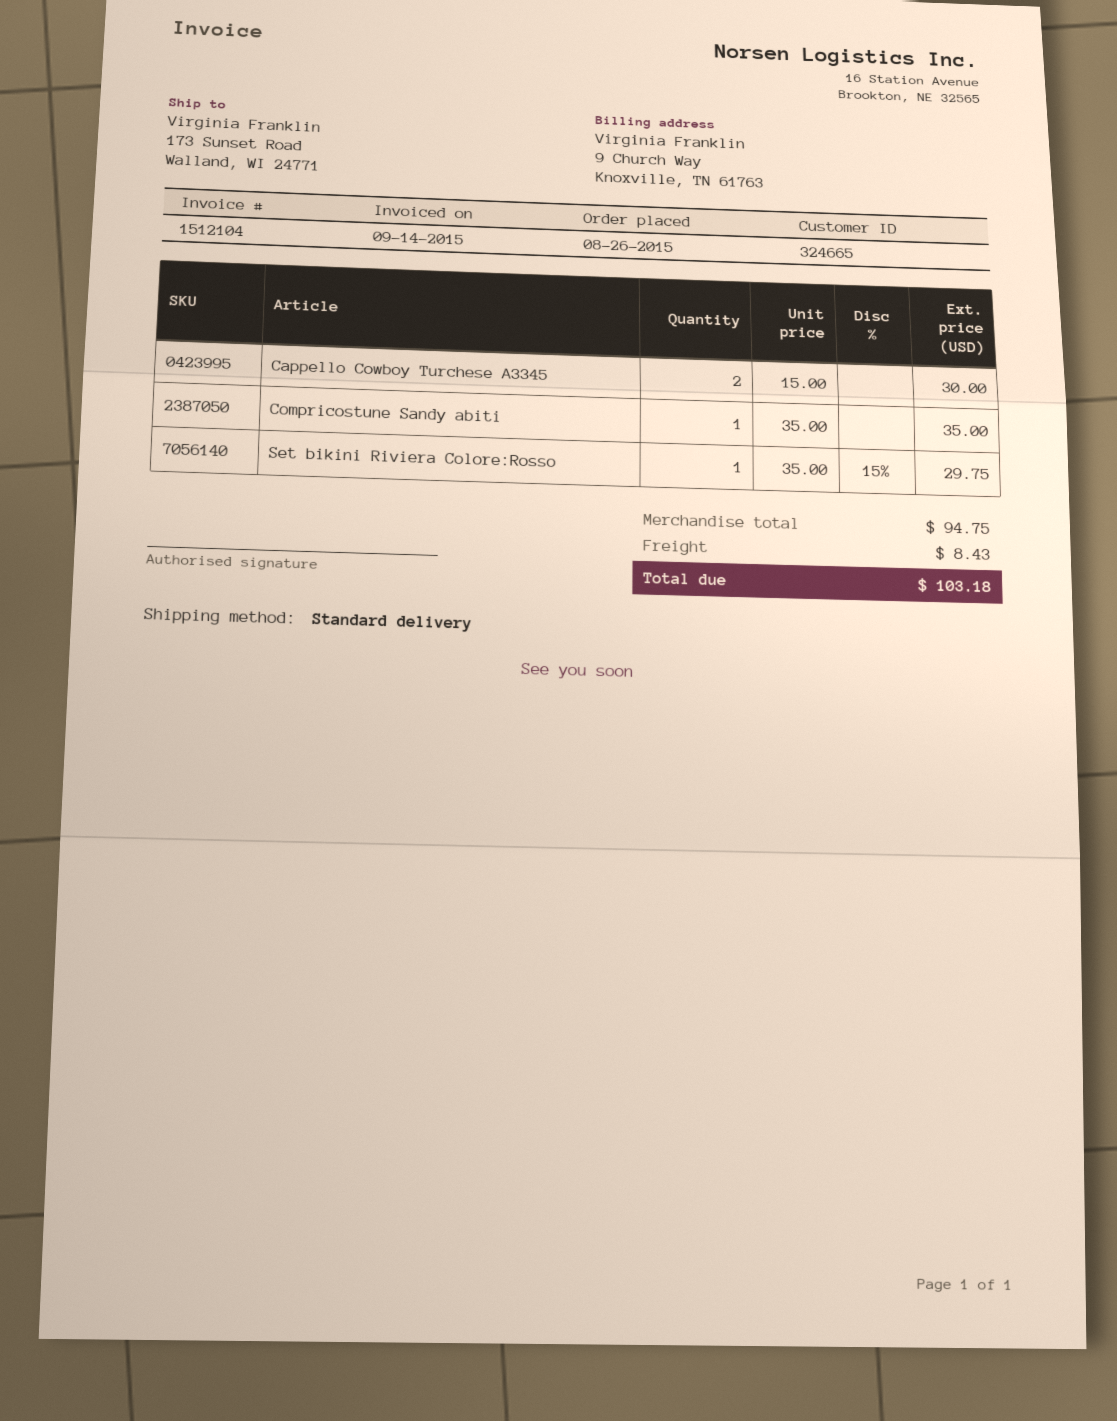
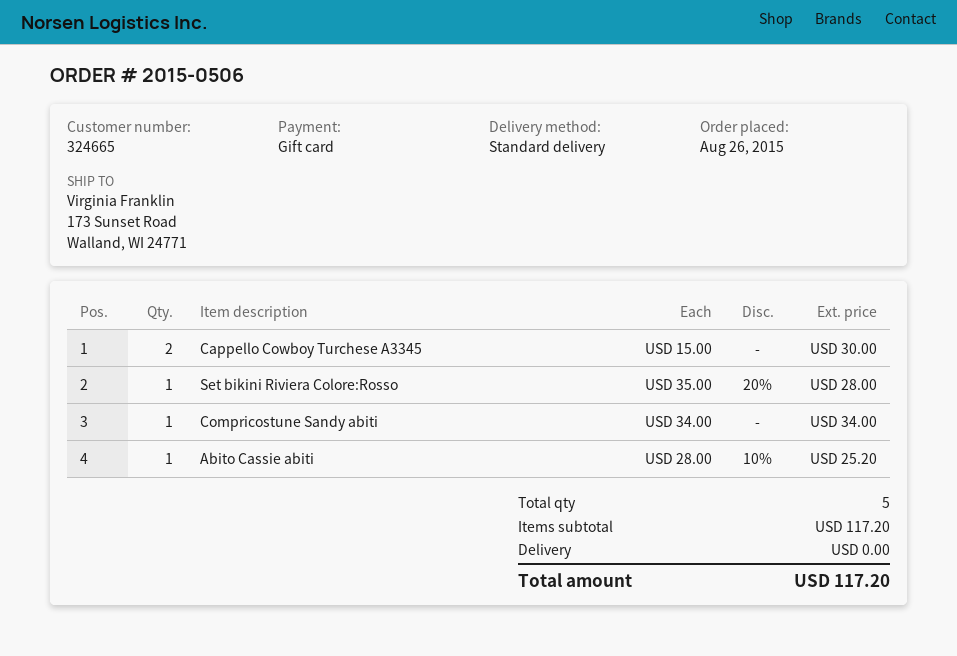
Compricostune Sandy abiti: 1 x 35.00 = 35.00 -> 1 x 34.00 = 34.00
Set bikini Riviera Colore:Rosso: 1 x 35.00 - 15% = 29.75 -> 1 x 35.00 - 20% = 28.00
Abito Cassie abiti: none -> 1 x 28.00 - 10% = 25.20
subtotal: 94.75 -> 117.20
shipping: 8.43 -> 0.00
total: 103.18 -> 117.20

